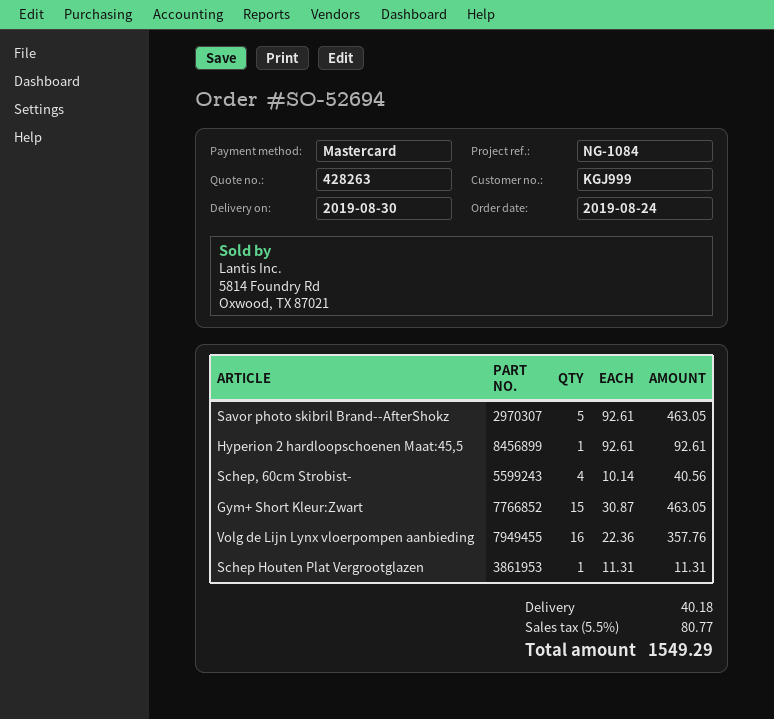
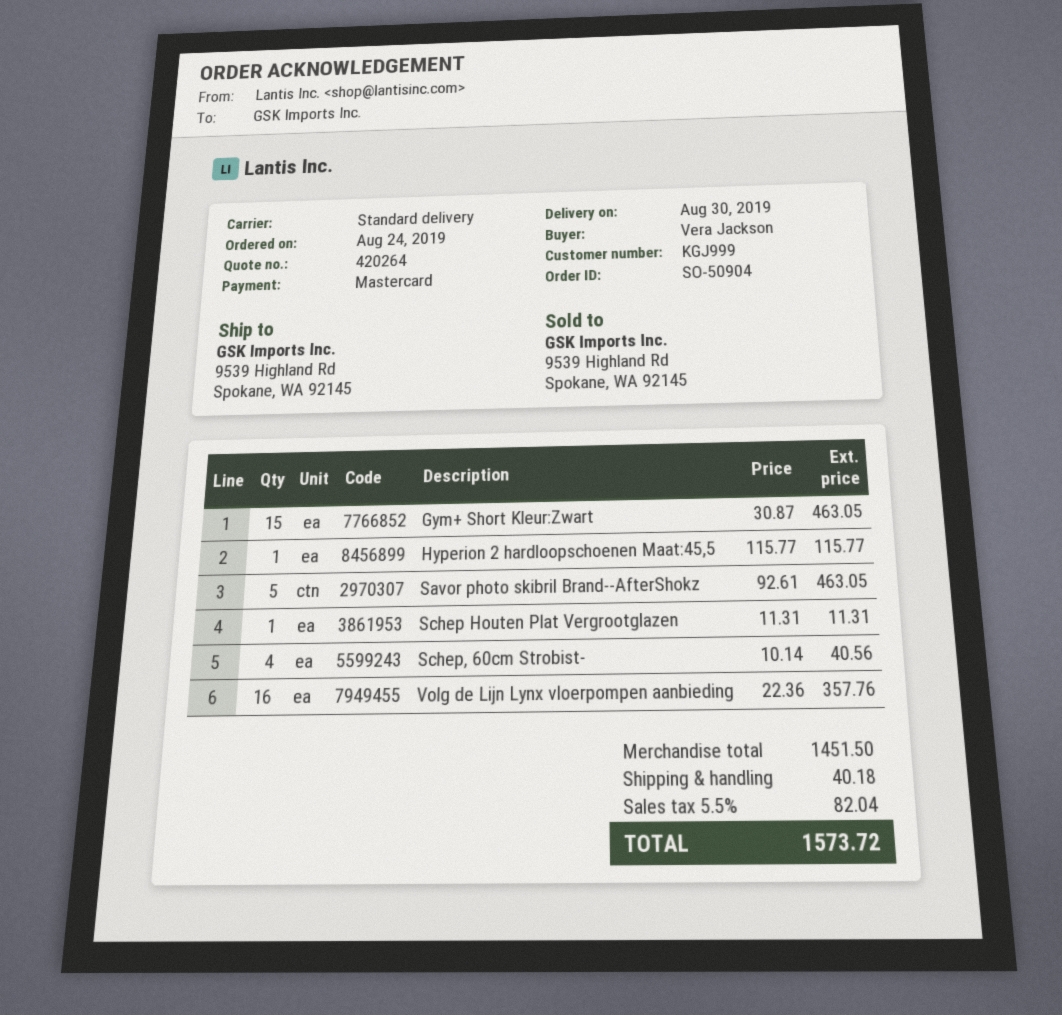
quote number: 428263 -> 420264
order number: SO-52694 -> SO-50904
Hyperion 2 hardloopschoenen Maat:45,5: 1 x 92.61 = 92.61 -> 1 x 115.77 = 115.77
tax: 5.5% = 80.77 -> 5.5% = 82.04
total: 1549.29 -> 1573.72

